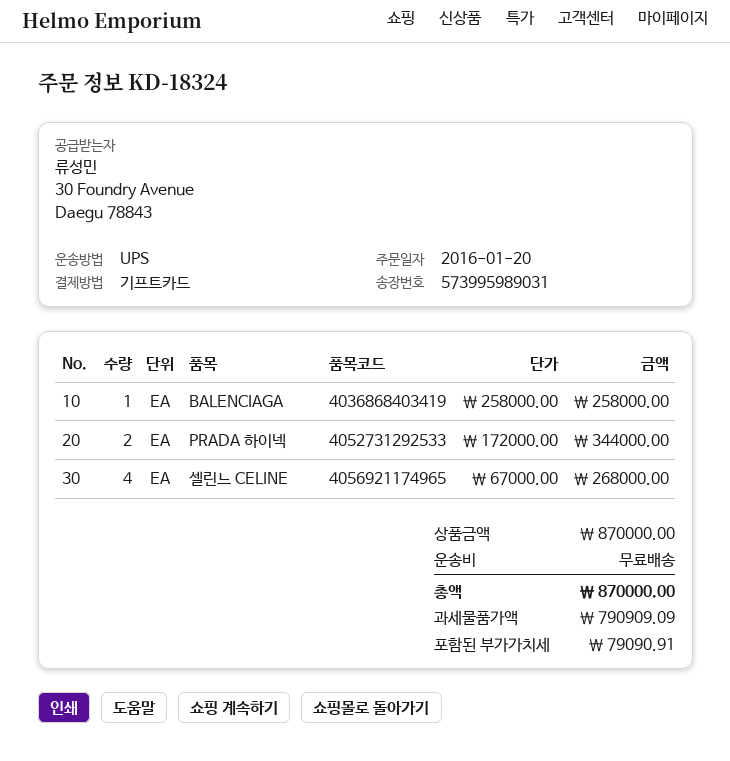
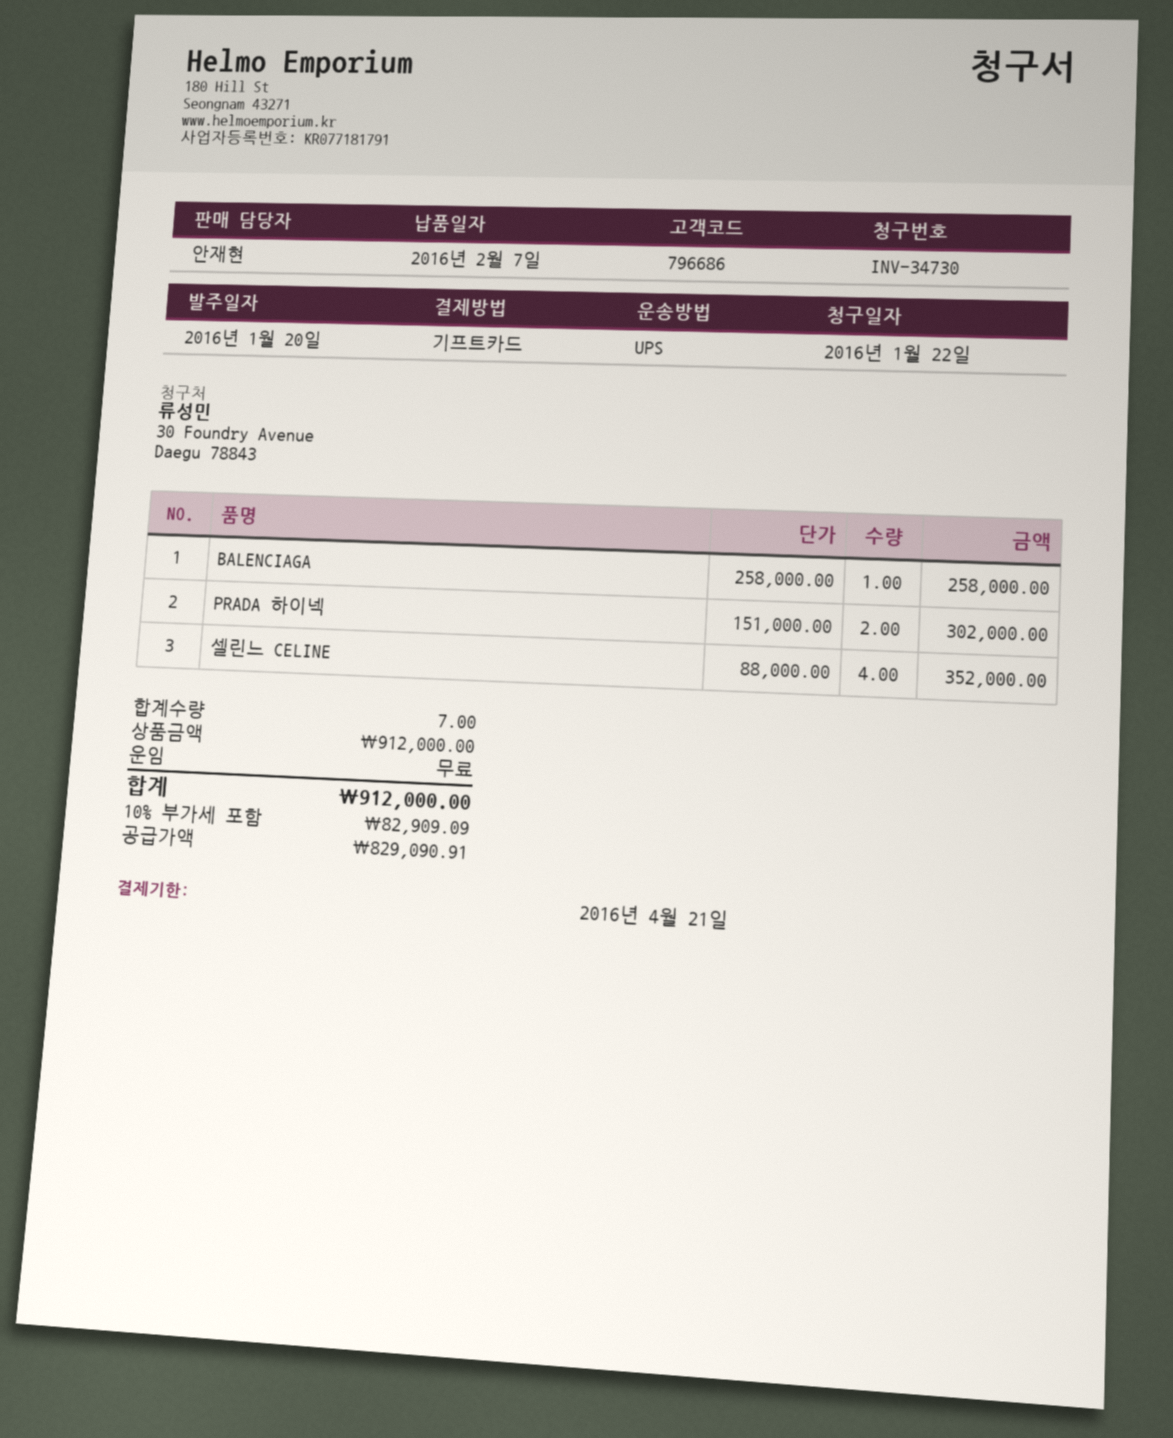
PRADA 하이넥: 2 x 172000.00 = 344000.00 -> 2 x 151000.00 = 302000.00
셀린느 CELINE: 4 x 67000.00 = 268000.00 -> 4 x 88000.00 = 352000.00
subtotal: 870000.00 -> 912000.00
net: 790909.09 -> 829090.91
tax: 79090.91 -> 82909.09
total: 870000.00 -> 912000.00

